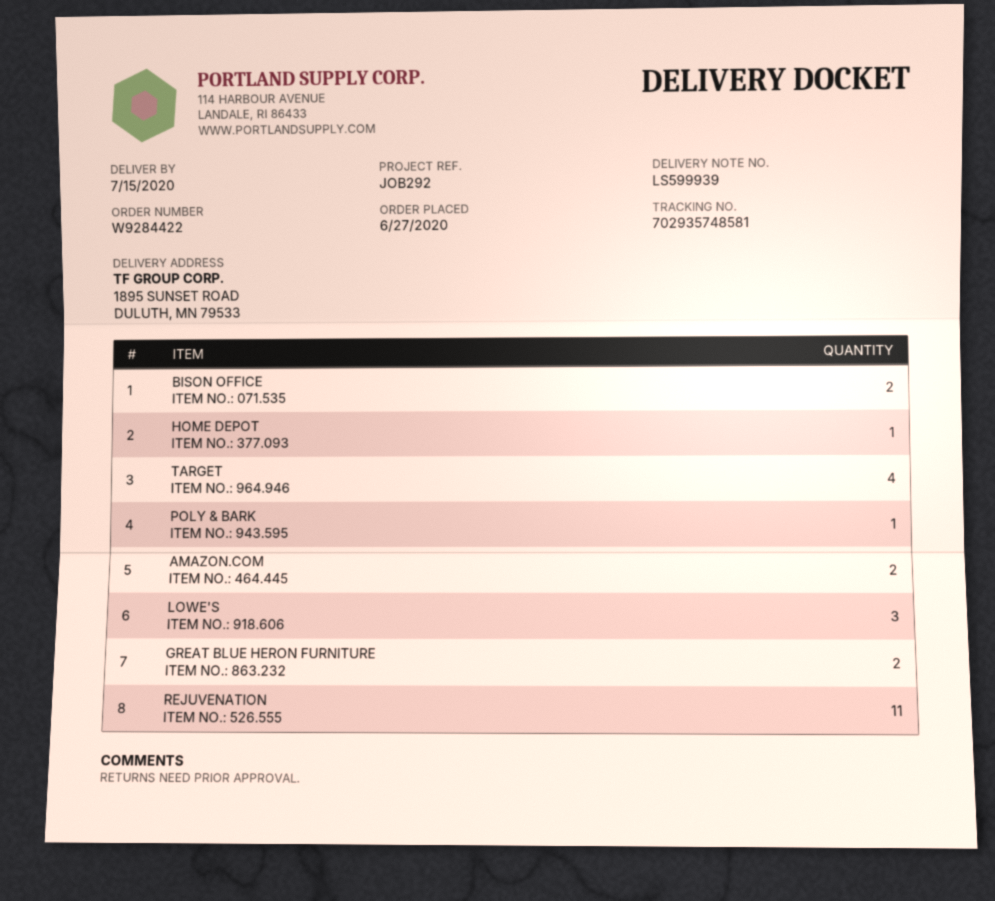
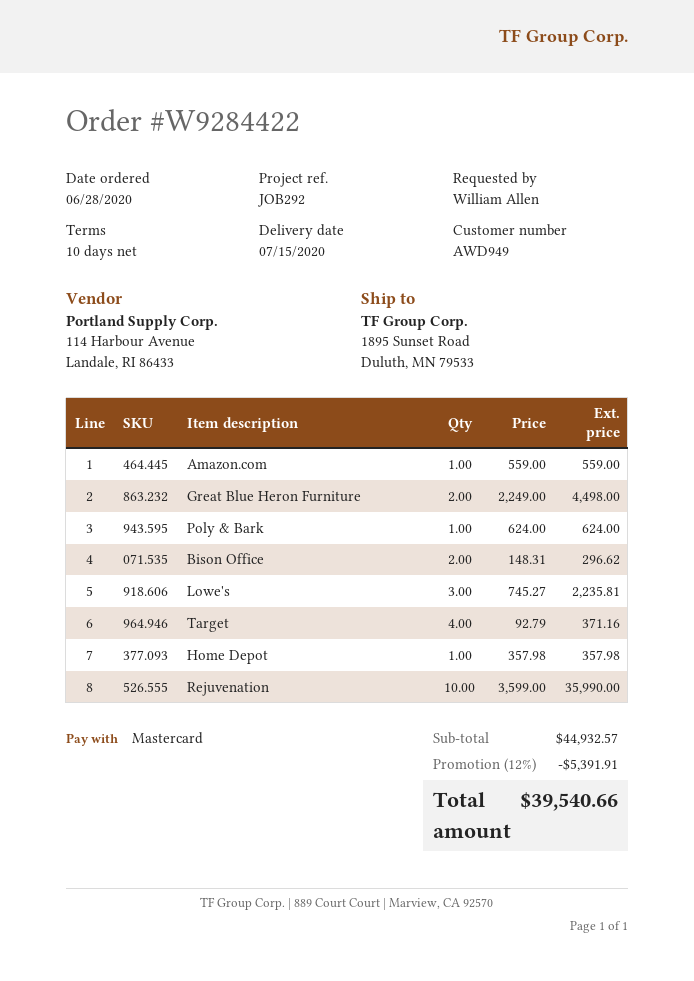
order date: 2020-06-27 -> 2020-06-28
AMAZON.COM: 2 -> 1
REJUVENATION: 11 -> 10

